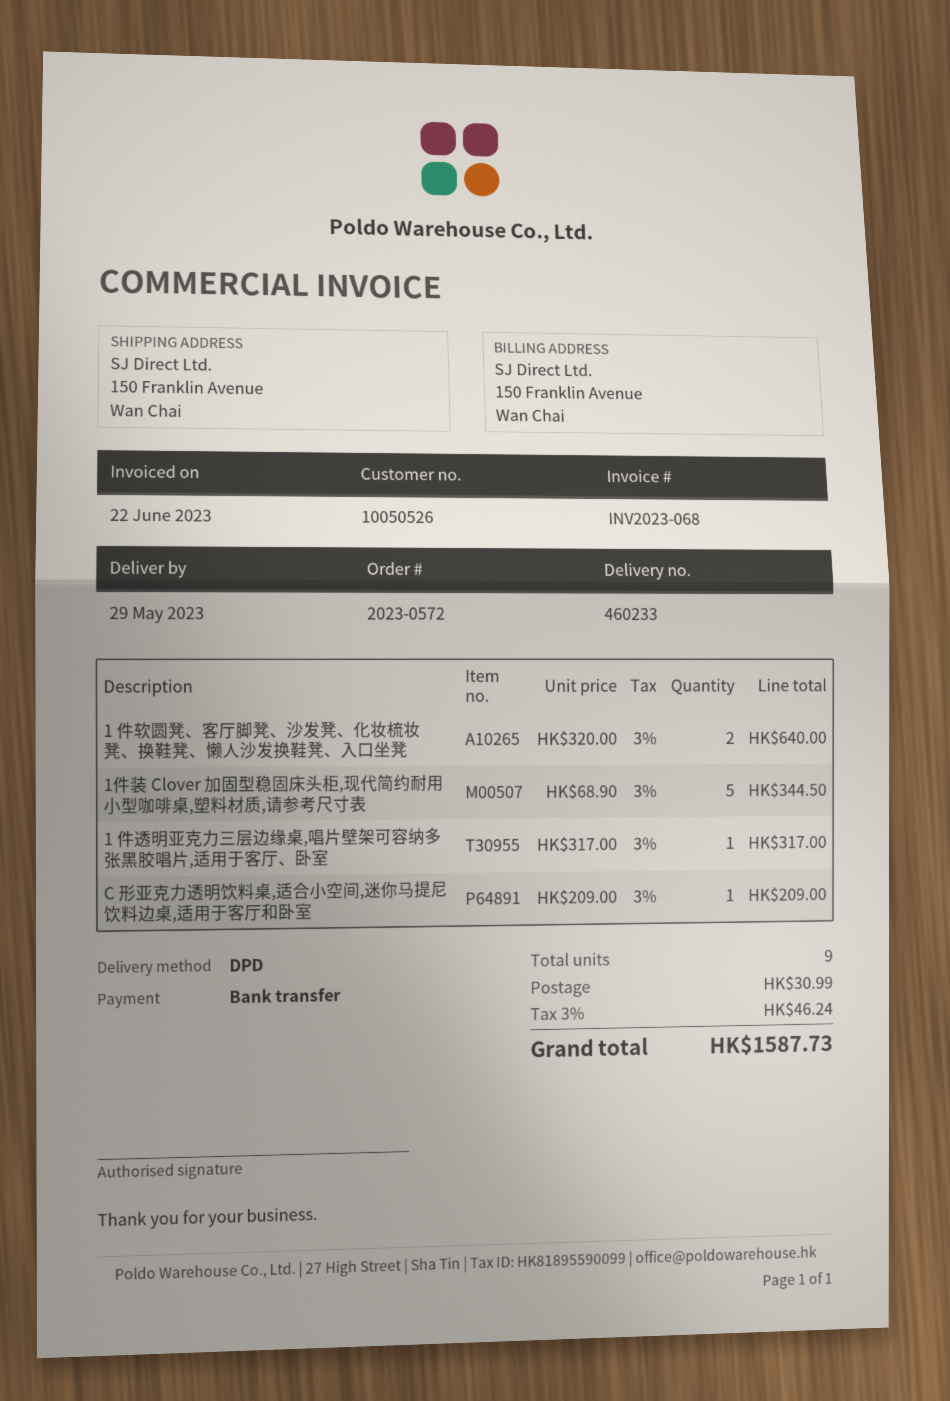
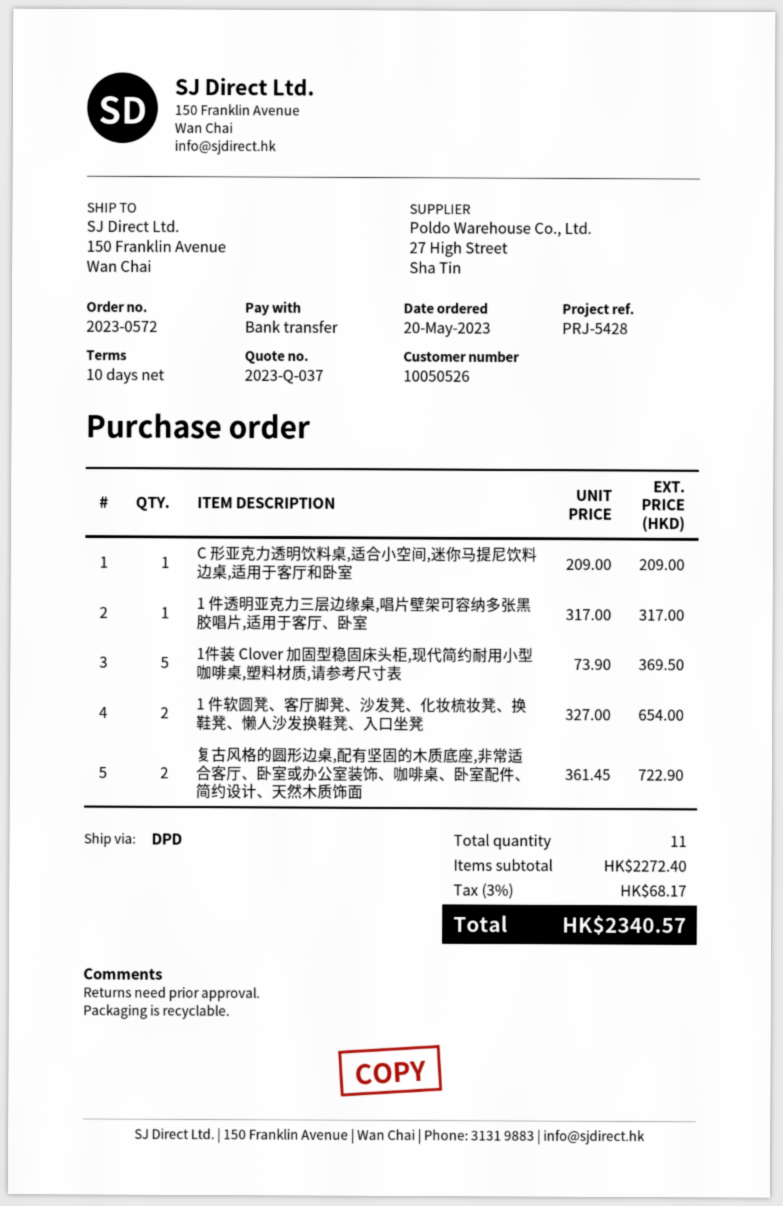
1 件软圆凳、客厅脚凳、沙发凳、化妆梳妆凳、换鞋凳、懒人沙发换鞋凳、入口坐凳: 2 x 320.00 = 640.00 -> 2 x 327.00 = 654.00
1件装 Clover 加固型稳固床头柜,现代简约耐用小型咖啡桌,塑料材质,请参考尺寸表: 5 x 68.90 = 344.50 -> 5 x 73.90 = 369.50
复古风格的圆形边桌,配有坚固的木质底座,非常适合客厅、卧室或办公室装饰、咖啡桌、卧室配件、简约设计、天然木质饰面: none -> 2 x 361.45 = 722.90
total quantity: 9 -> 11
shipping: 30.99 -> none
tax: 3% = 46.24 -> 3% = 68.17
total: 1587.73 -> 2340.57

